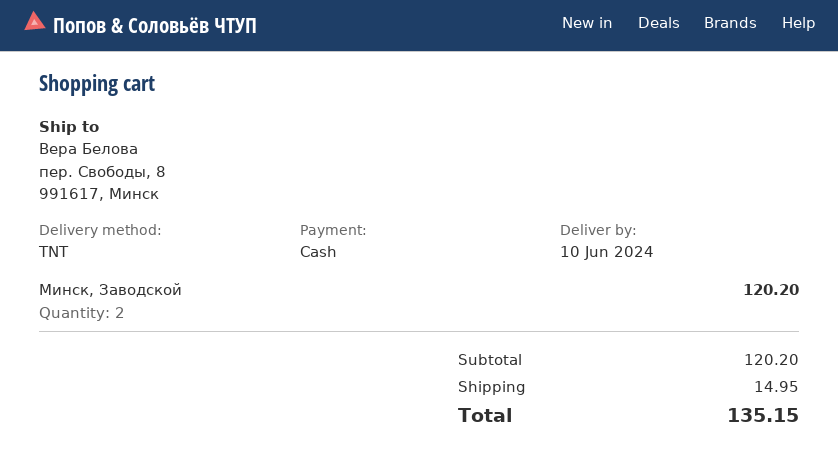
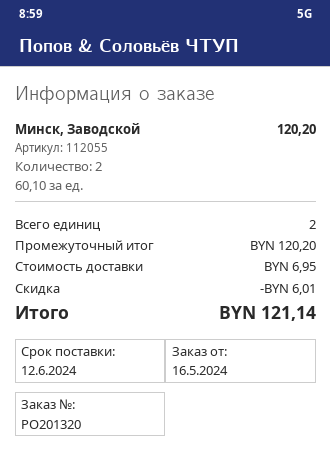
delivery date: 2024-06-10 -> 2024-06-12
discount: none -> 6.01
shipping: 14.95 -> 6.95
total: 135.15 -> 121.14

